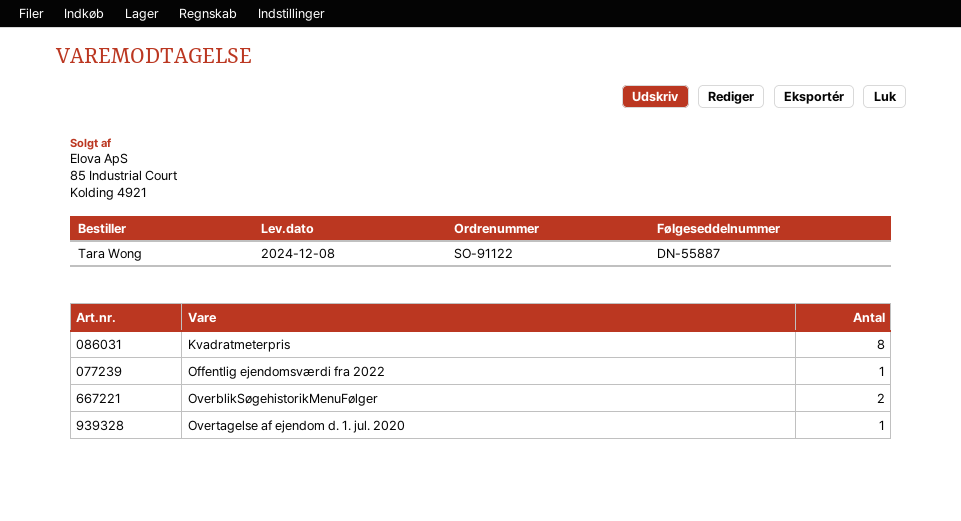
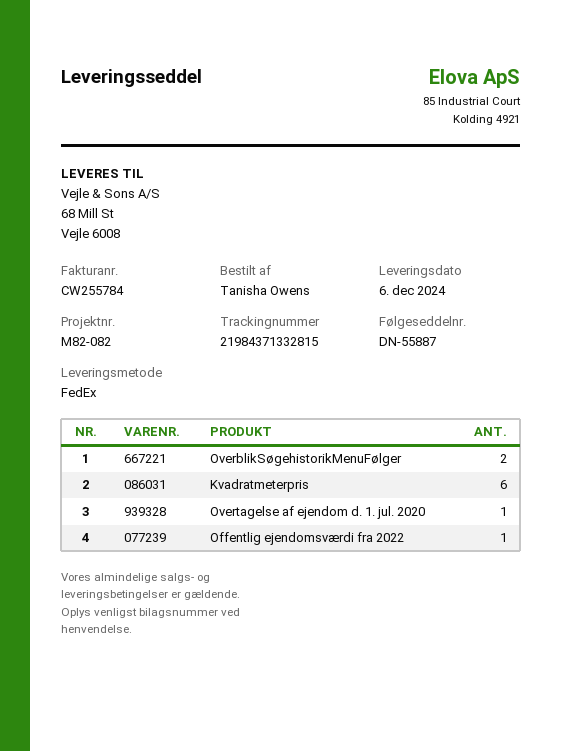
delivery date: 2024-12-08 -> 2024-12-06
ordered by: Tara Wong -> Tanisha Owens
Kvadratmeterpris: 8 -> 6

